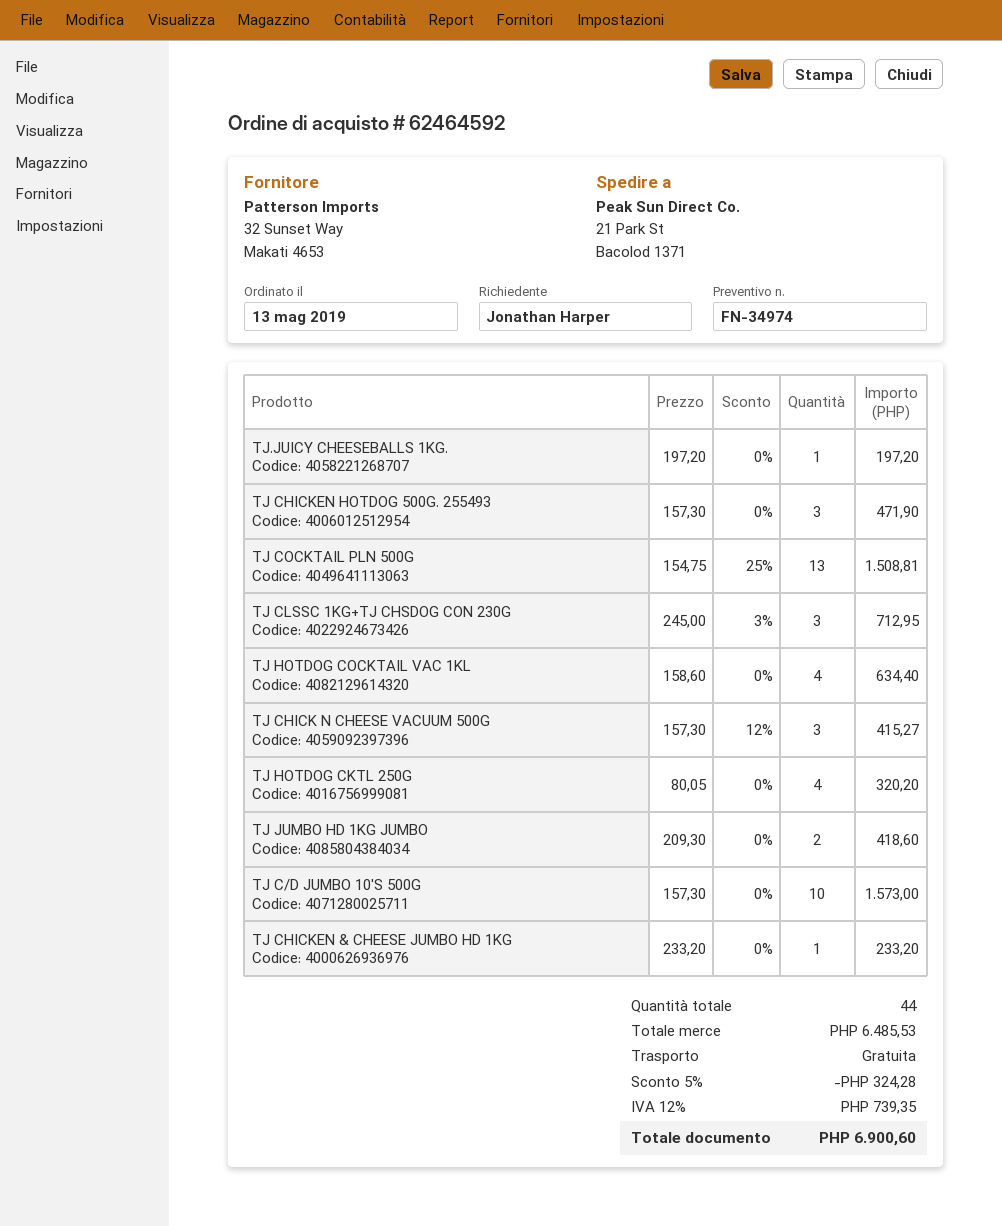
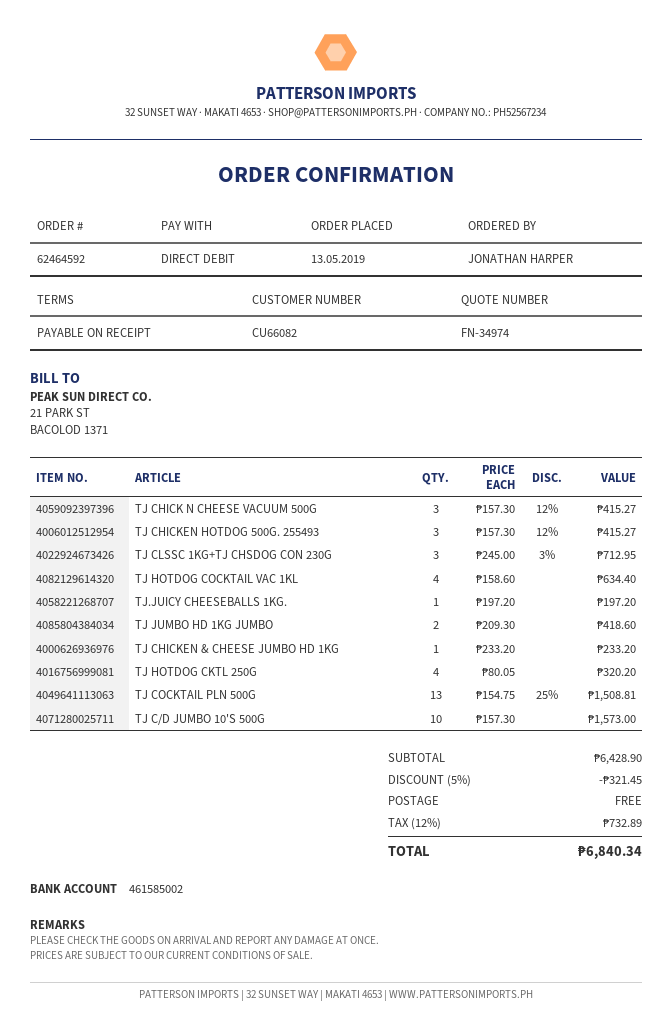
TJ CHICKEN HOTDOG 500G. 255493: 3 x 157.30 = 471.90 -> 3 x 157.30 - 12% = 415.27
subtotal: 6485.53 -> 6428.90
discount: 5% = 324.28 -> 5% = 321.45
tax: 12% = 739.35 -> 12% = 732.89
total: 6900.60 -> 6840.34

